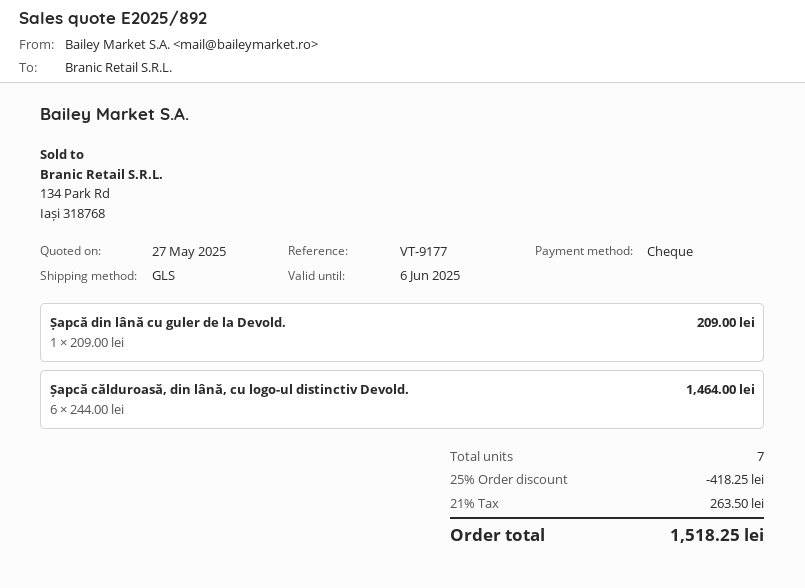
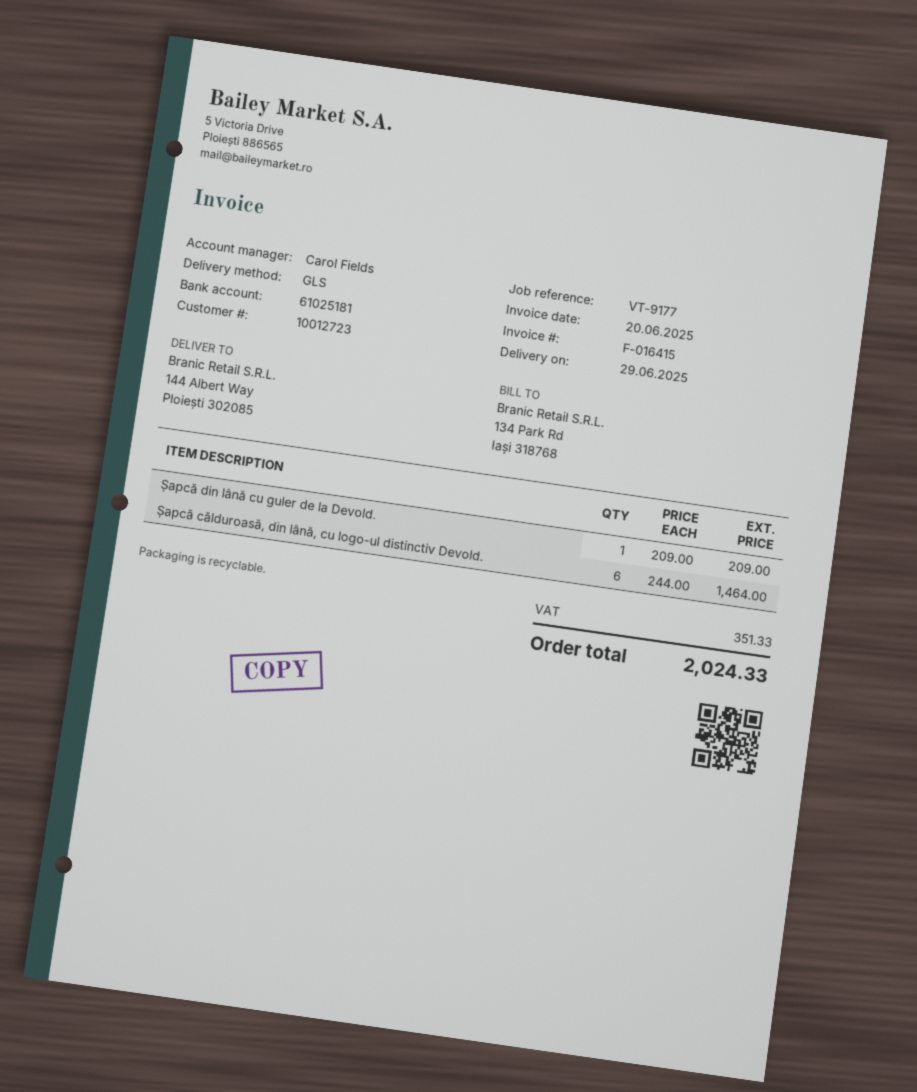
discount: 25% = 418.25 -> none
tax: 263.50 -> 351.33
total: 1518.25 -> 2024.33

